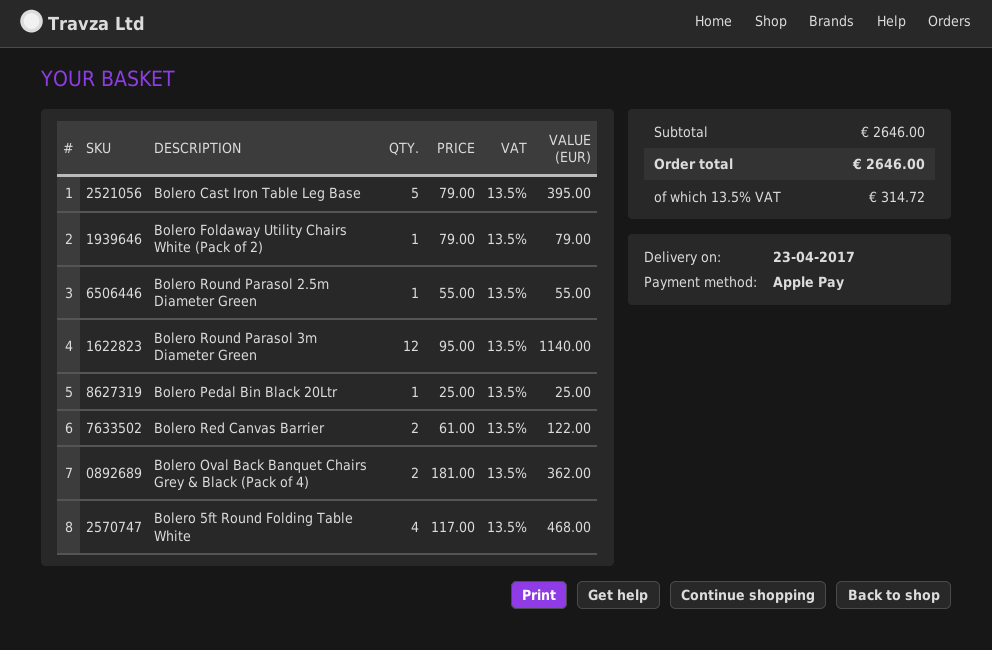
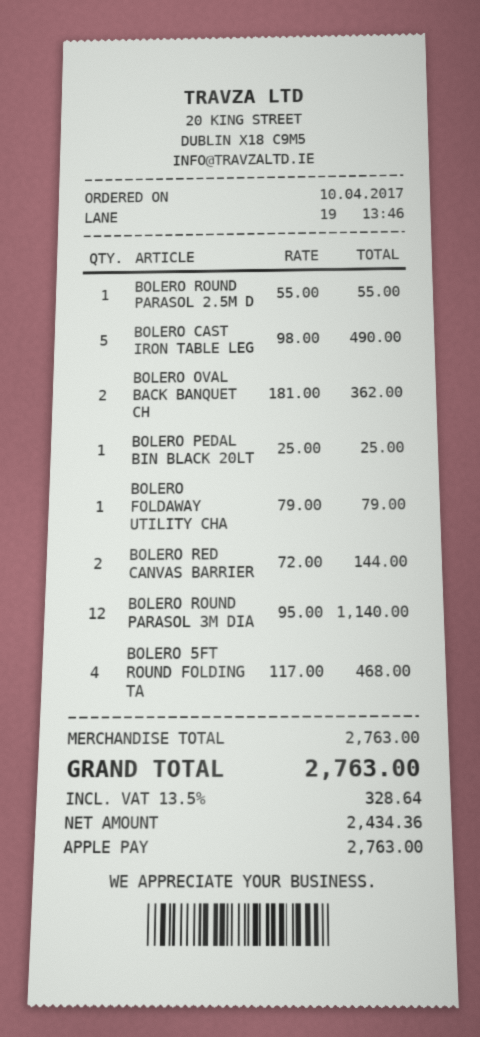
Bolero Cast Iron Table Leg Base: 5 x 79.00 = 395.00 -> 5 x 98.00 = 490.00
Bolero Red Canvas Barrier: 2 x 61.00 = 122.00 -> 2 x 72.00 = 144.00
subtotal: 2646.00 -> 2763.00
tax: 13.5% = 314.72 -> 13.5% = 328.64
total: 2646.00 -> 2763.00

